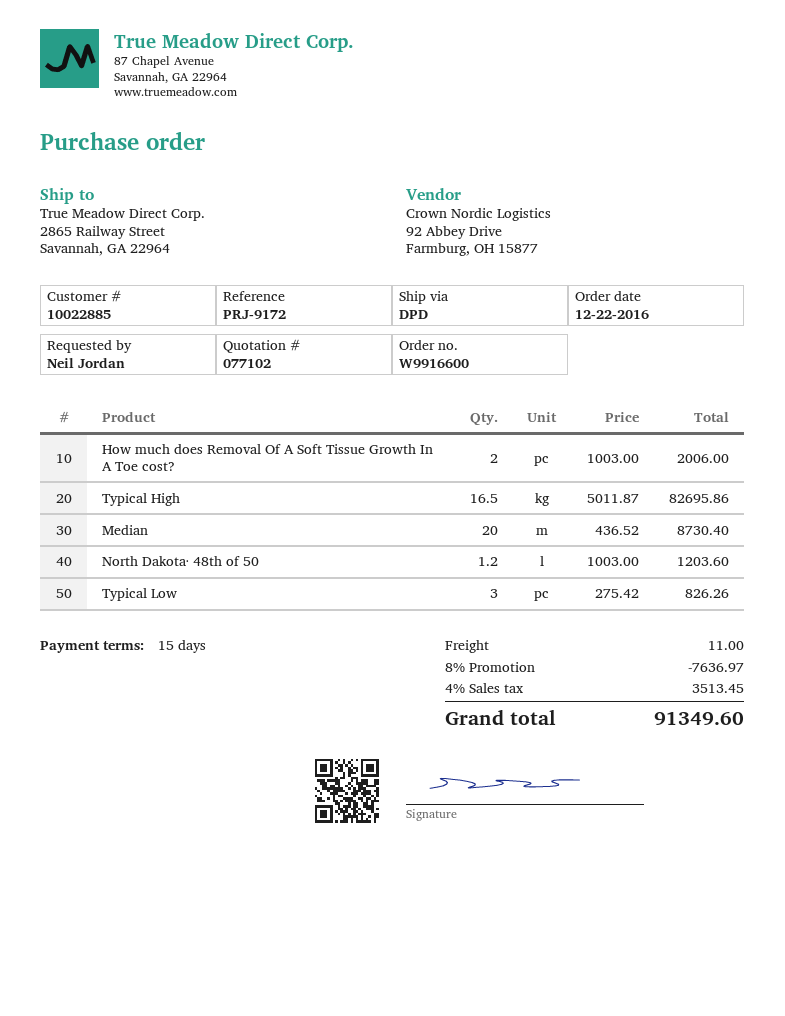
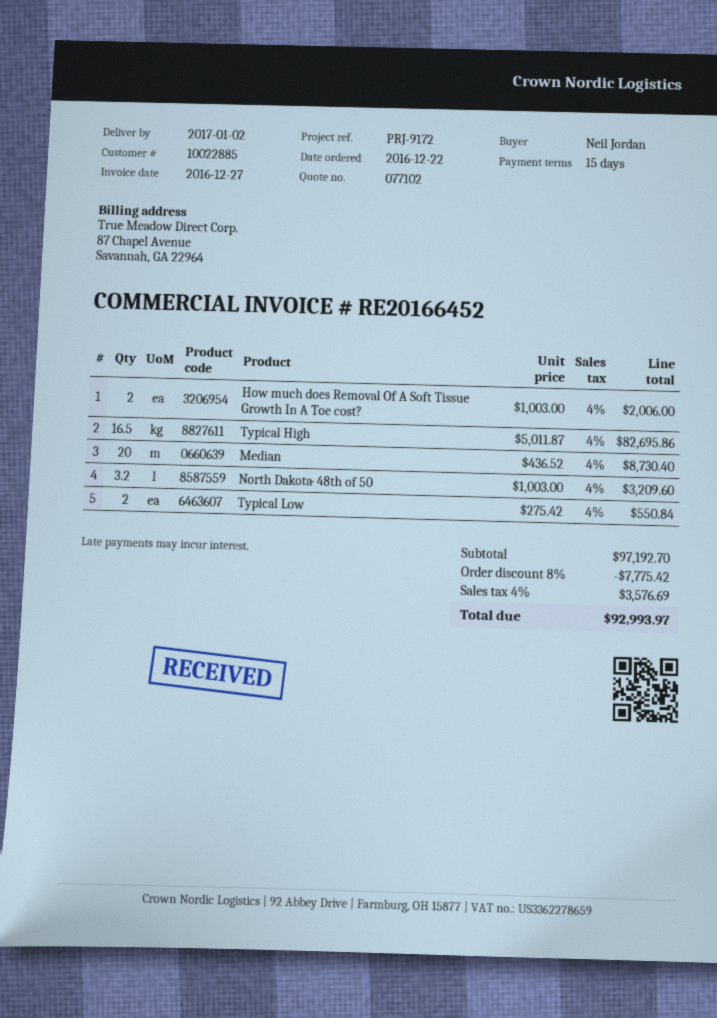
North Dakota· 48th of 50: 1.2 x 1003.00 = 1203.60 -> 3.2 x 1003.00 = 3209.60
Typical Low: 3 x 275.42 = 826.26 -> 2 x 275.42 = 550.84
discount: 8% = 7636.97 -> 8% = 7775.42
shipping: 11.00 -> none
tax: 4% = 3513.45 -> 4% = 3576.69
total: 91349.60 -> 92993.97

